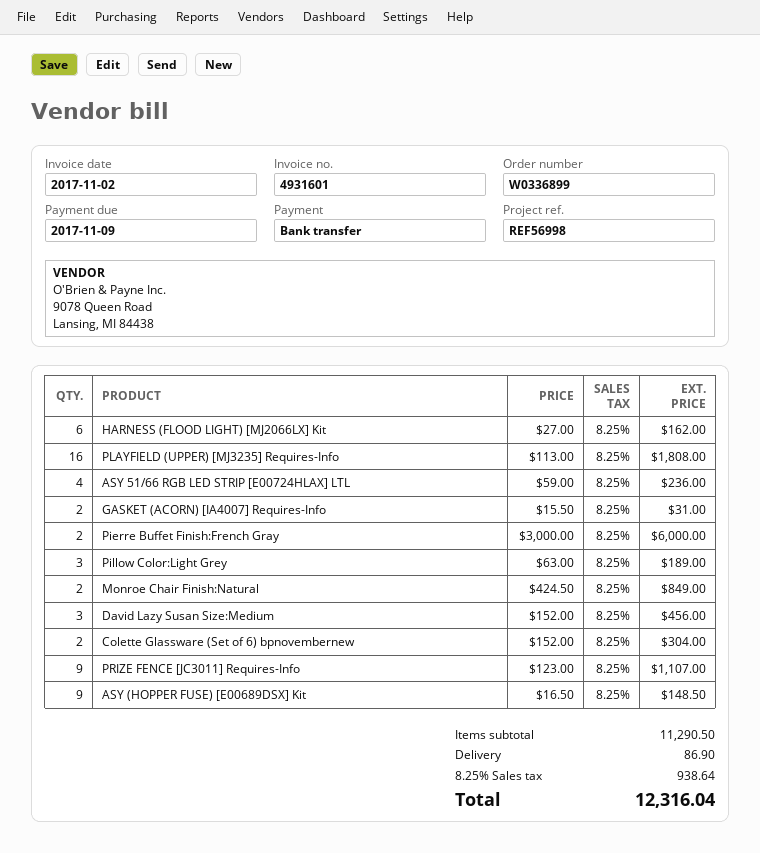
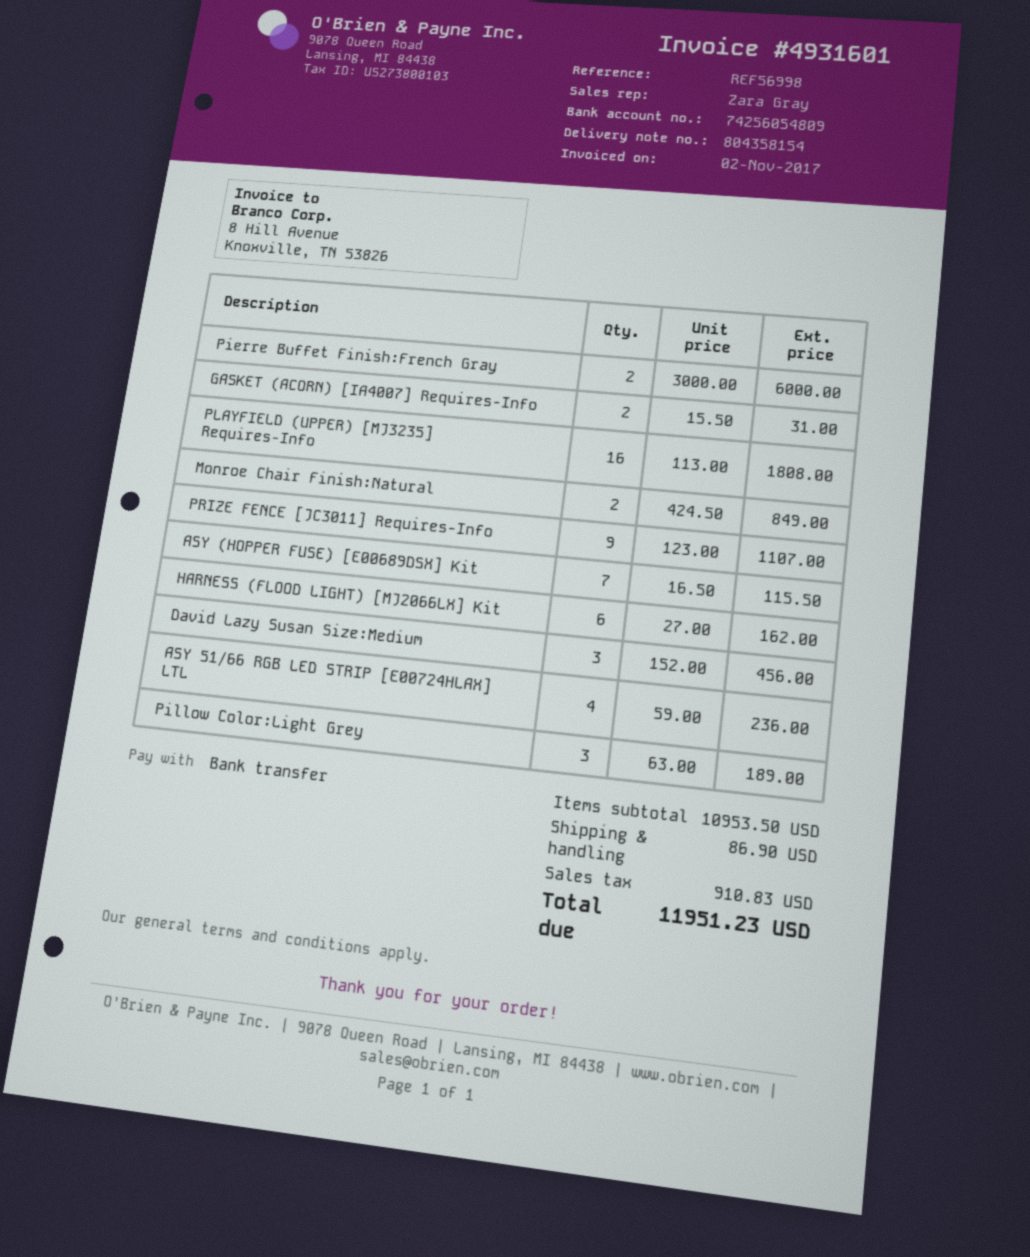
Colette Glassware (Set of 6) bpnovembernew: 2 x 152.00 = 304.00 -> none
ASY (HOPPER FUSE) [E00689DSX] Kit: 9 x 16.50 = 148.50 -> 7 x 16.50 = 115.50
subtotal: 11290.50 -> 10953.50
tax: 938.64 -> 910.83
total: 12316.04 -> 11951.23

